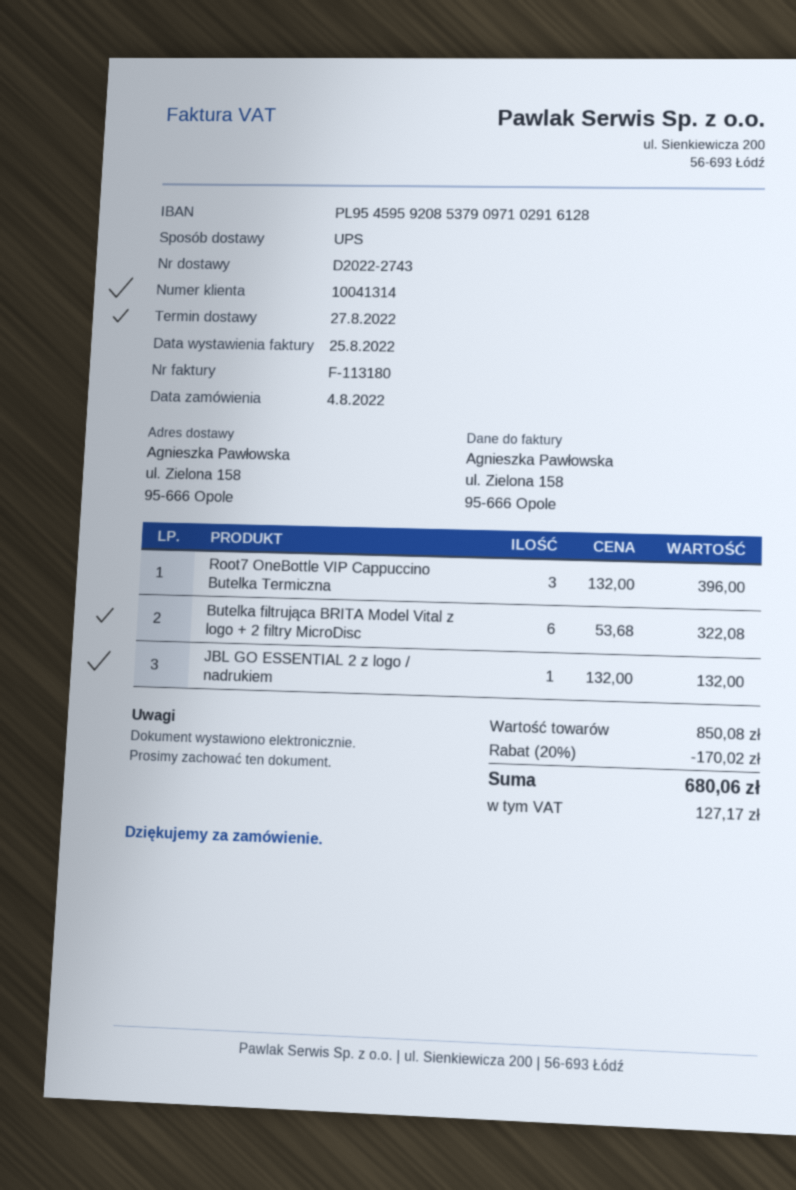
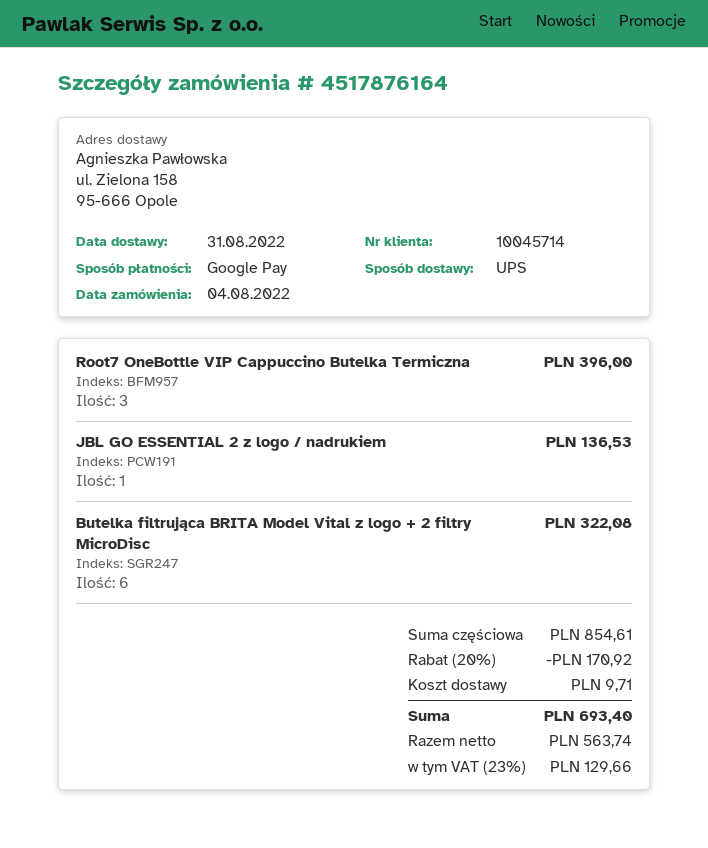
delivery date: 2022-08-27 -> 2022-08-31
customer number: 10041314 -> 10045714
JBL GO ESSENTIAL 2 z logo / nadrukiem: 1 for 132.00 -> 1 for 136.53
subtotal: 850.08 -> 854.61
discount: 20% = 170.02 -> 20% = 170.92
shipping: none -> 9.71
tax: 127.17 -> 129.66
total: 680.06 -> 693.40

